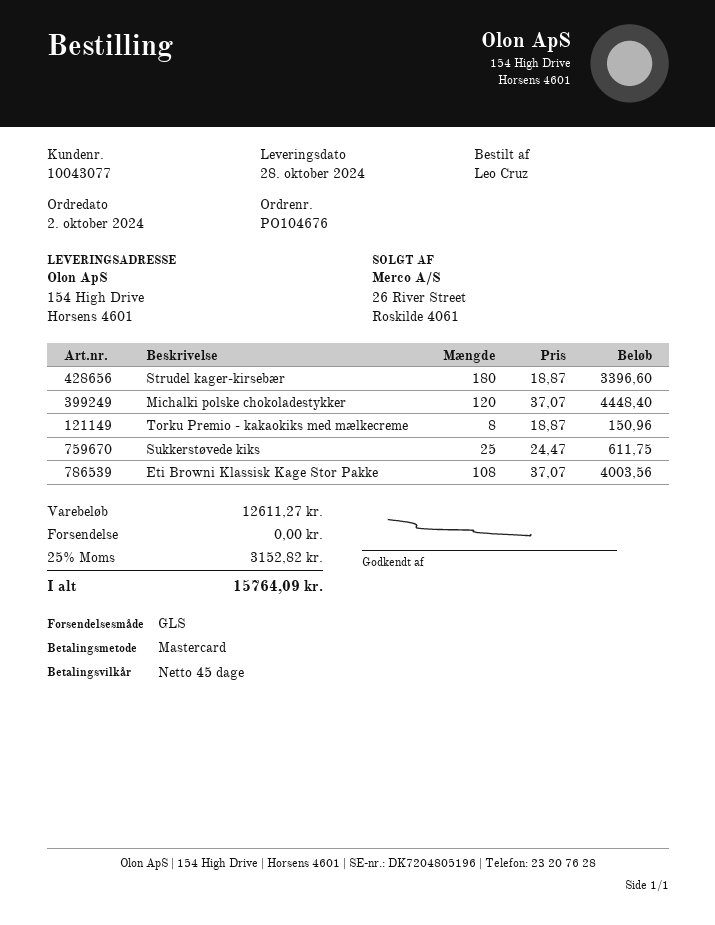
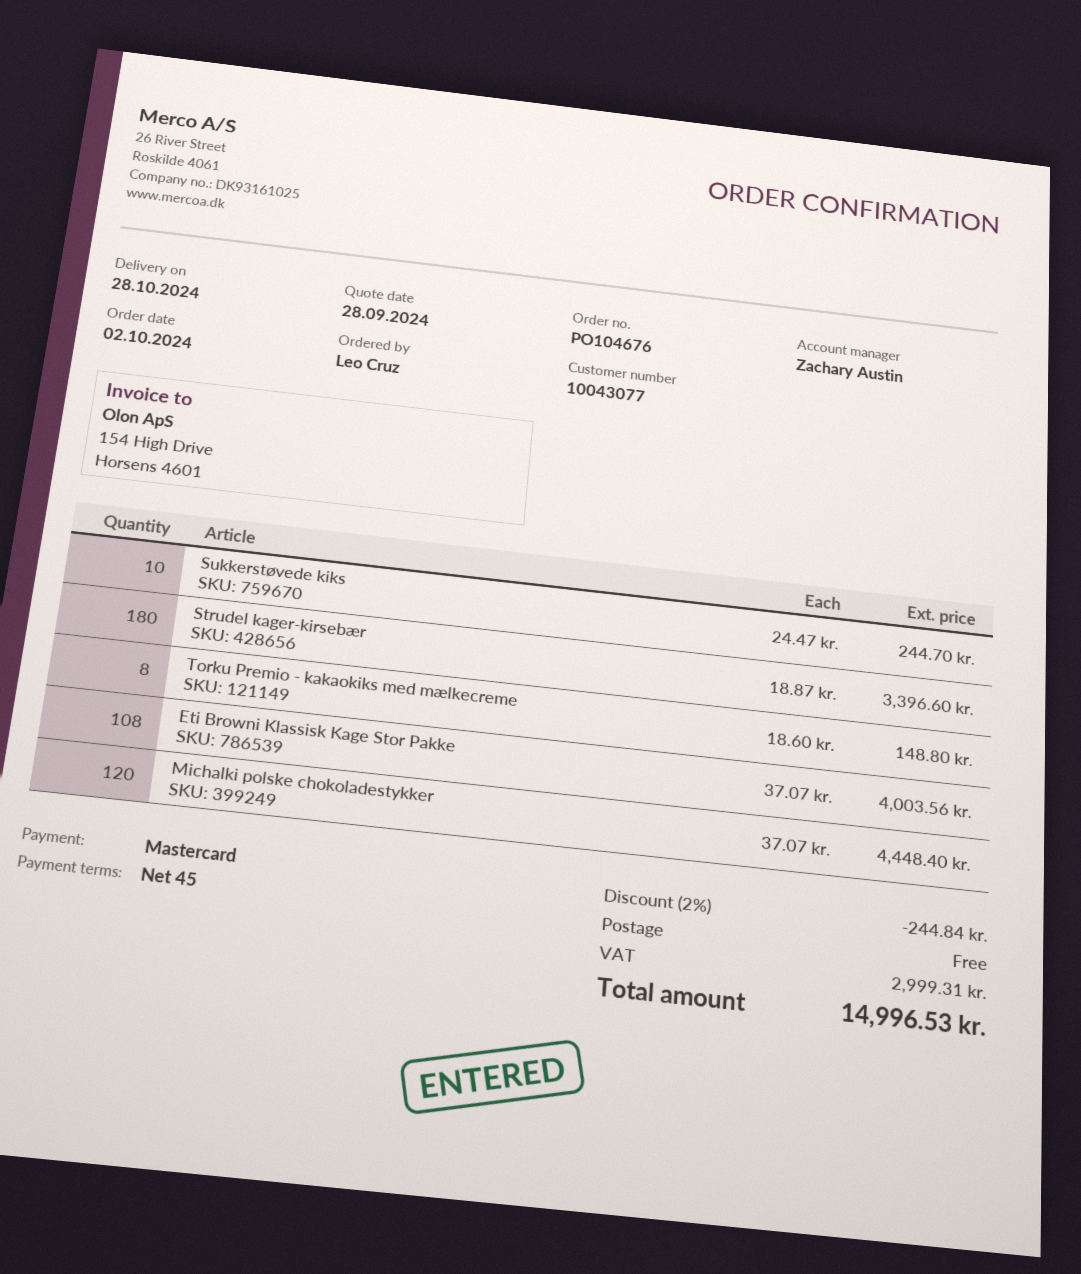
Torku Premio - kakaokiks med mælkecreme: 8 x 18.87 = 150.96 -> 8 x 18.60 = 148.80
Sukkerstøvede kiks: 25 x 24.47 = 611.75 -> 10 x 24.47 = 244.70
discount: none -> 2% = 244.84
tax: 3152.82 -> 2999.31
total: 15764.09 -> 14996.53

